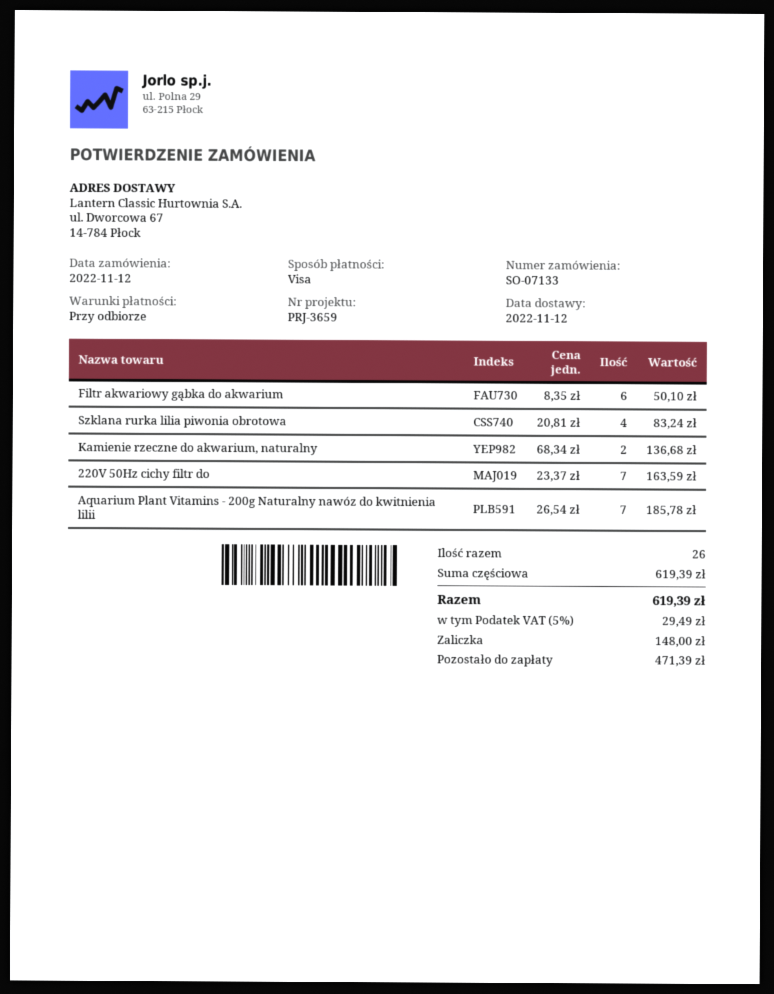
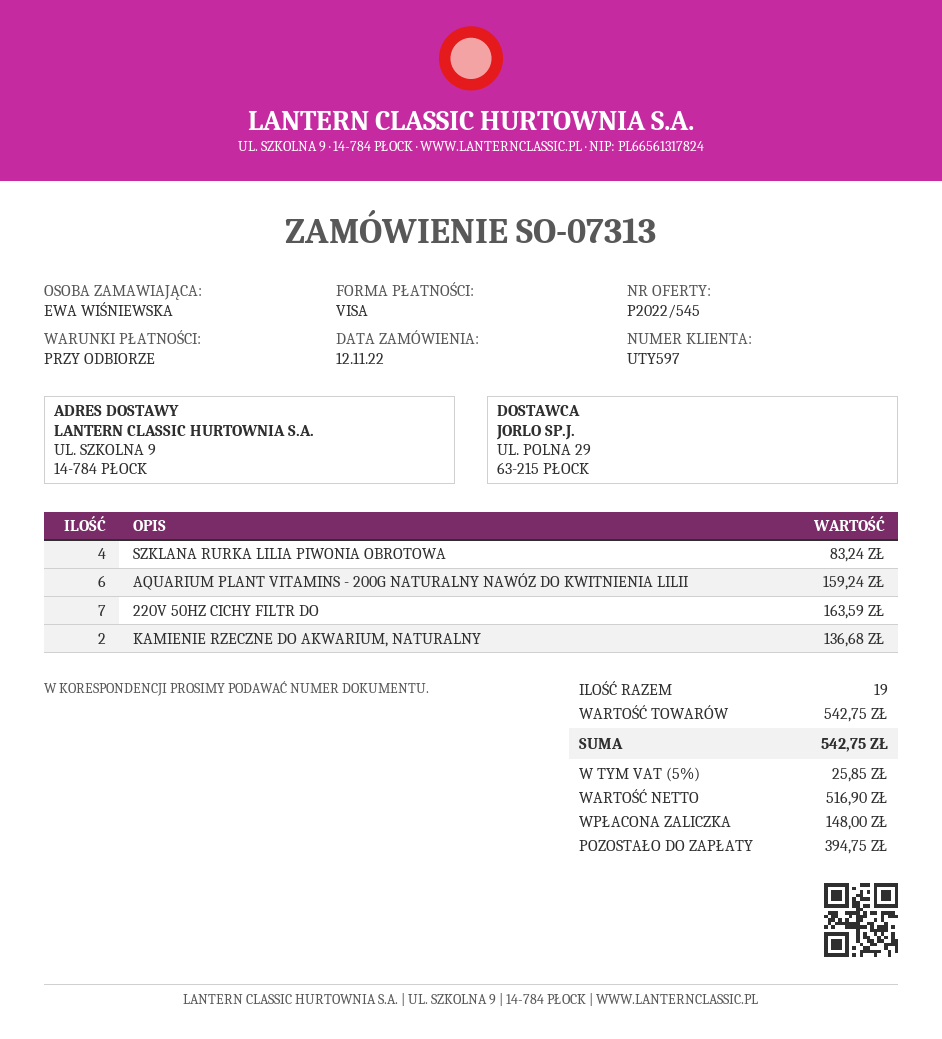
order number: SO-07133 -> SO-07313
ship to: ul. Dworcowa 67, 14-784 Płock -> UL. SZKOLNA 9, 14-784 PŁOCK
Filtr akwariowy gąbka do akwarium: 6 for 50.10 -> none
Aquarium Plant Vitamins - 200g Naturalny nawóz do kwitnienia lilii: 7 for 185.78 -> 6 for 159.24
total quantity: 26 -> 19
subtotal: 619.39 -> 542.75
tax: 5% = 29.49 -> 5% = 25.85
total: 619.39 -> 542.75
balance: 471.39 -> 394.75

